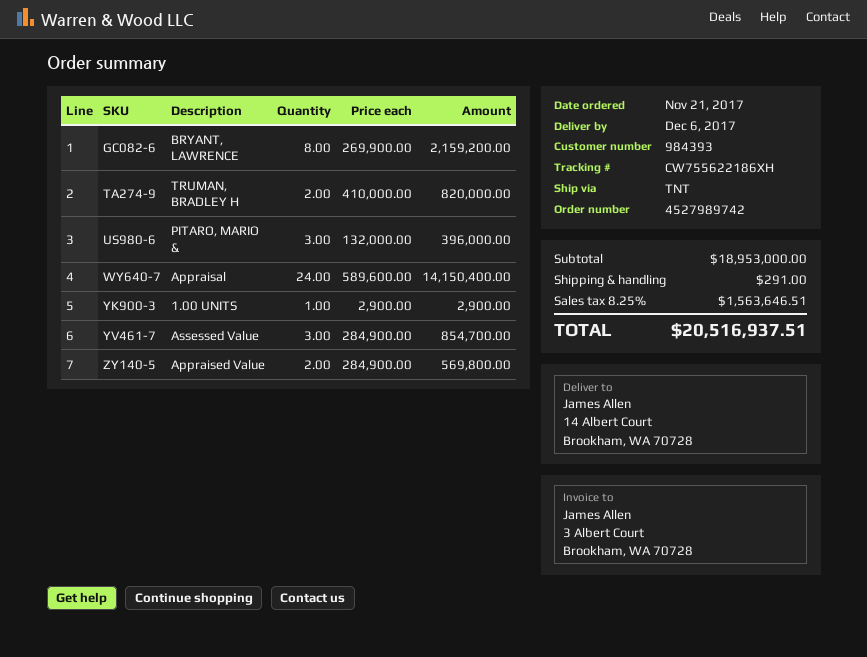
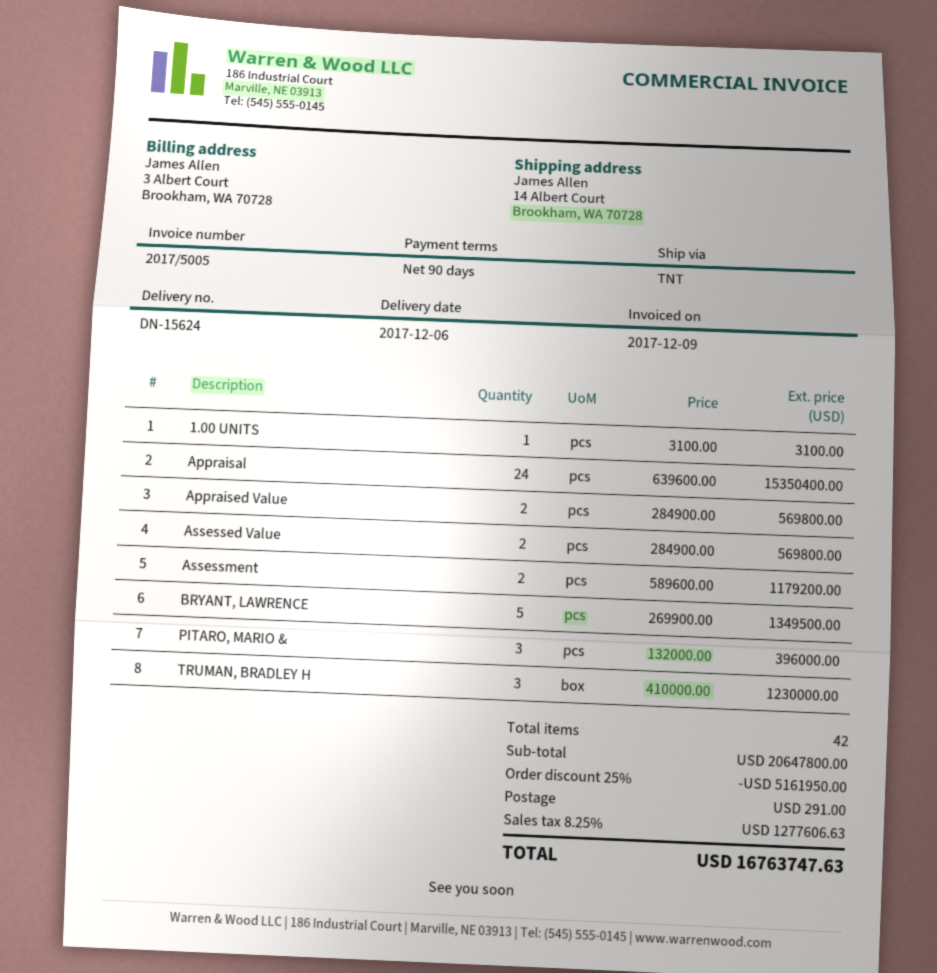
BRYANT, LAWRENCE: 8 x 269900.00 = 2159200.00 -> 5 x 269900.00 = 1349500.00
TRUMAN, BRADLEY H: 2 x 410000.00 = 820000.00 -> 3 x 410000.00 = 1230000.00
Appraisal: 24 x 589600.00 = 14150400.00 -> 24 x 639600.00 = 15350400.00
1.00 UNITS: 1 x 2900.00 = 2900.00 -> 1 x 3100.00 = 3100.00
Assessed Value: 3 x 284900.00 = 854700.00 -> 2 x 284900.00 = 569800.00
Assessment: none -> 2 x 589600.00 = 1179200.00
subtotal: 18953000.00 -> 20647800.00
discount: none -> 25% = 5161950.00
tax: 8.25% = 1563646.51 -> 8.25% = 1277606.63
total: 20516937.51 -> 16763747.63

